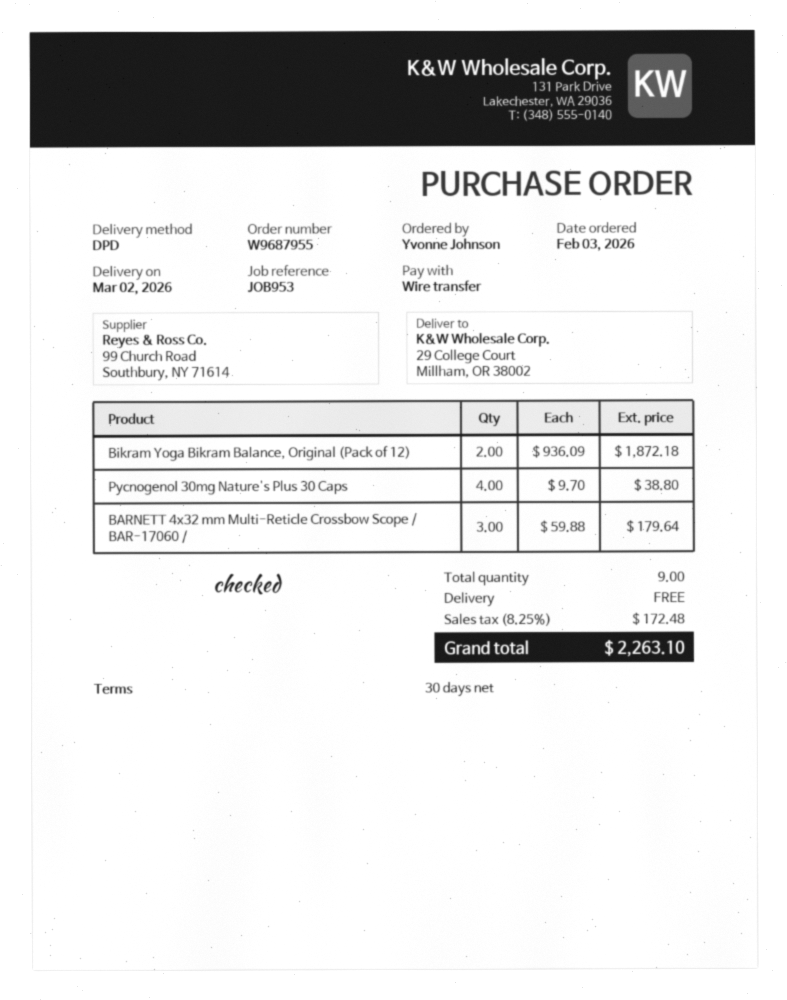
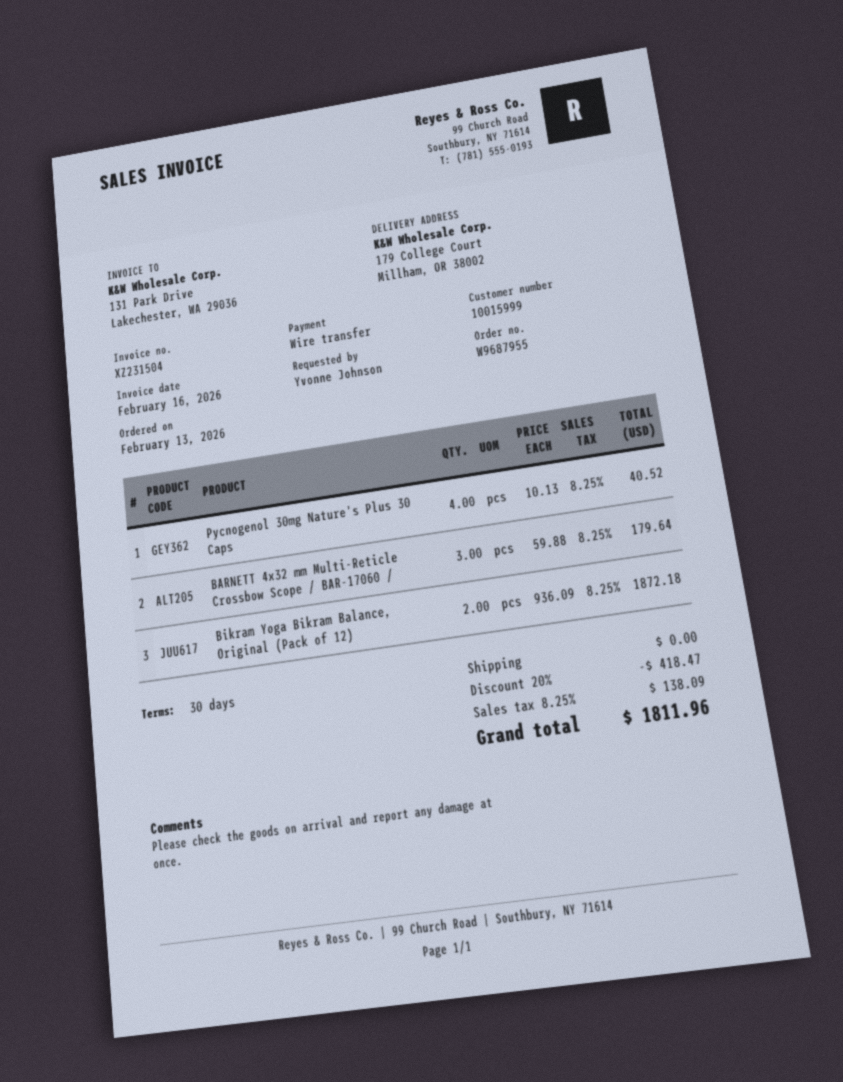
order date: 2026-02-03 -> 2026-02-13
ship to: 29 College Court, Millham, OR 38002 -> 179 College Court, Millham, OR 38002
Pycnogenol 30mg Nature's Plus 30 Caps: 4 x 9.70 = 38.80 -> 4 x 10.13 = 40.52
discount: none -> 20% = 418.47
tax: 8.25% = 172.48 -> 8.25% = 138.09
total: 2263.10 -> 1811.96

